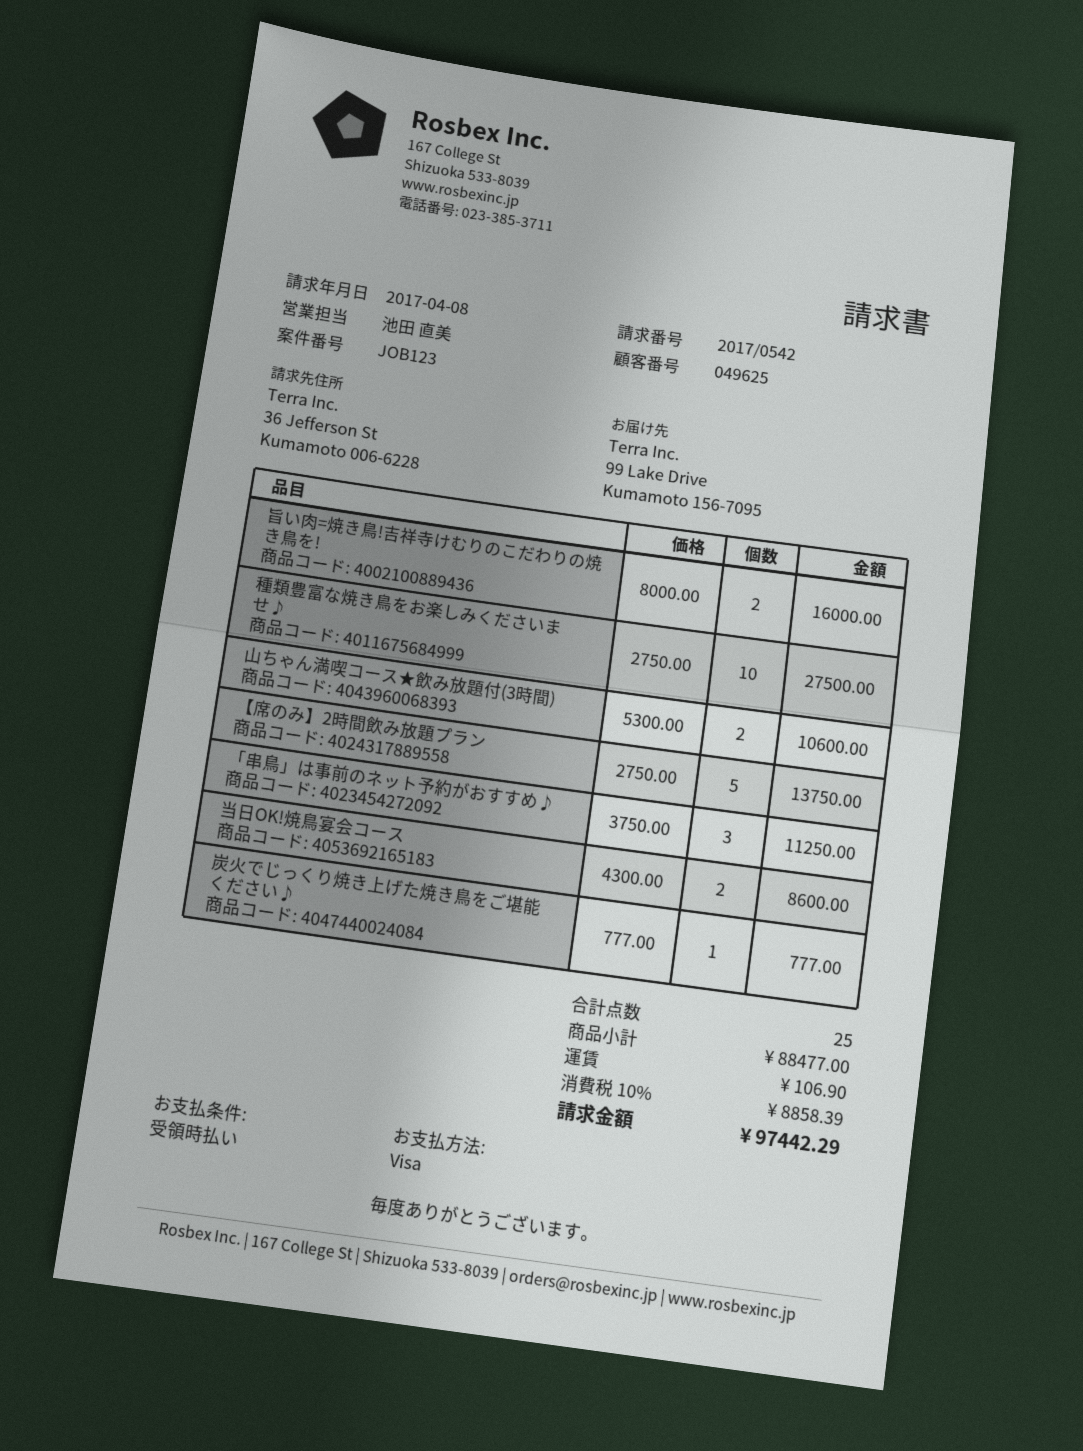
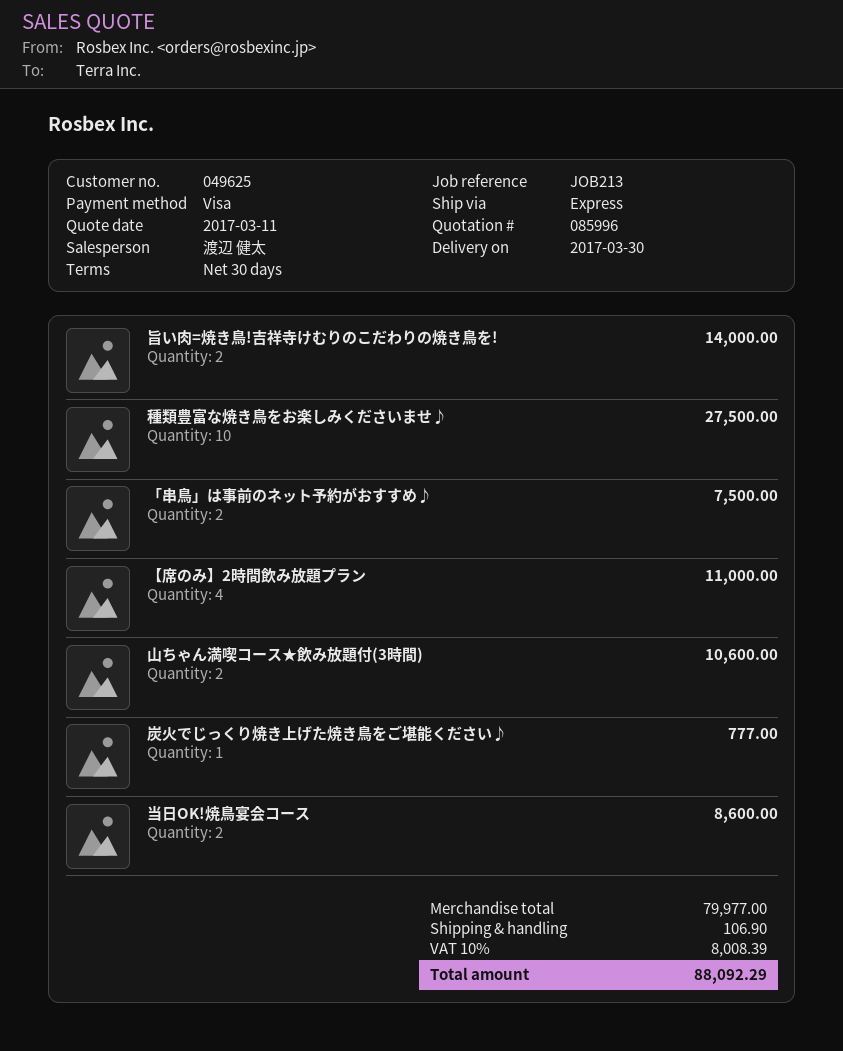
payment terms: on receipt -> 30 days
reference: JOB123 -> JOB213
sales rep: 池田 直美 -> 渡辺 健太
旨い肉=焼き鳥!吉祥寺けむりのこだわりの焼き鳥を!: 2 for 16000.00 -> 2 for 14000.00
【席のみ】2時間飲み放題プラン: 5 for 13750.00 -> 4 for 11000.00
「串鳥」は事前のネット予約がおすすめ♪: 3 for 11250.00 -> 2 for 7500.00
subtotal: 88477.00 -> 79977.00
tax: 10% = 8858.39 -> 10% = 8008.39
total: 97442.29 -> 88092.29

